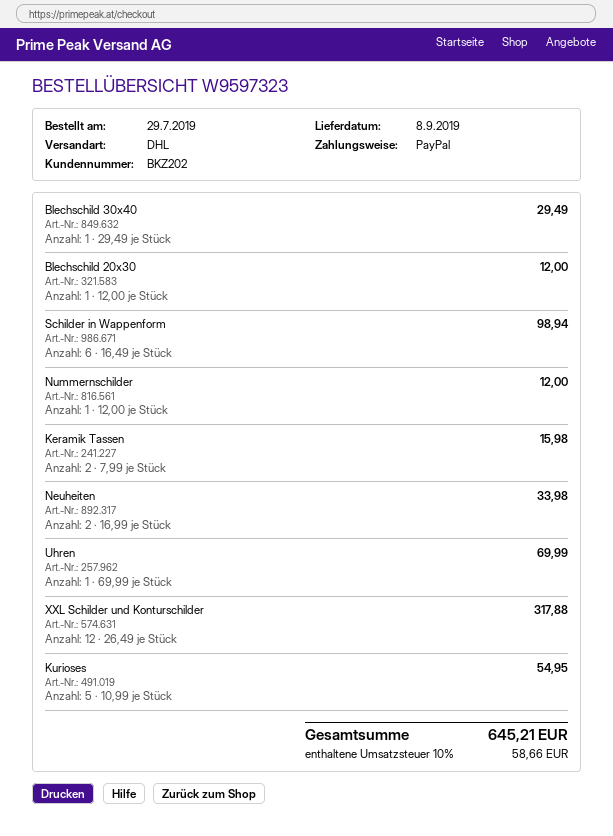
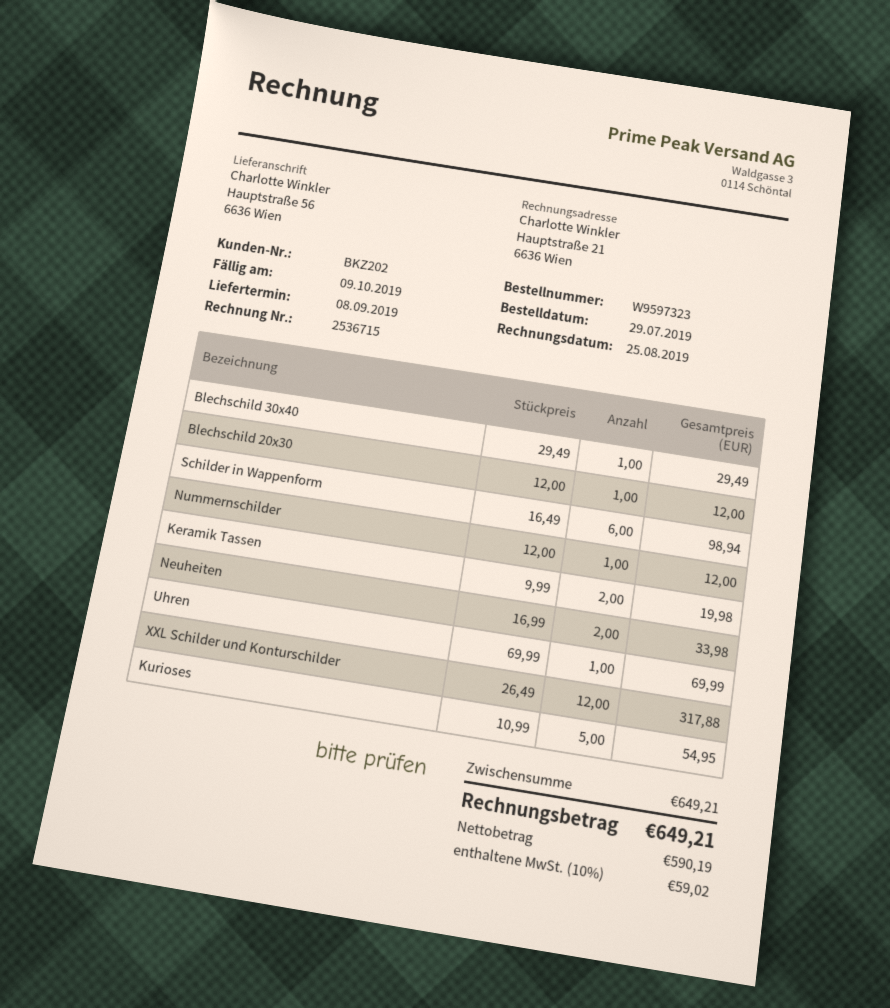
Keramik Tassen: 2 x 7.99 = 15.98 -> 2 x 9.99 = 19.98
tax: 10% = 58.66 -> 10% = 59.02
total: 645.21 -> 649.21

